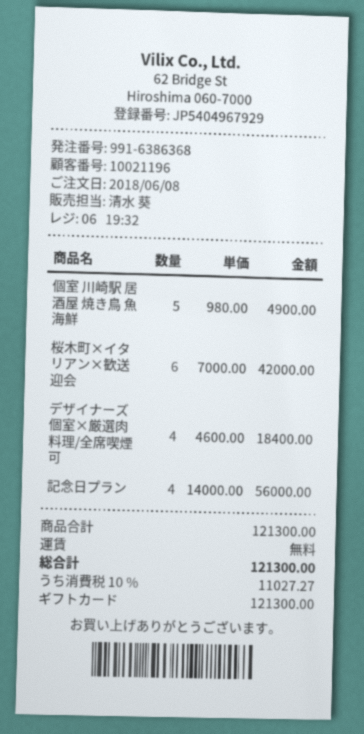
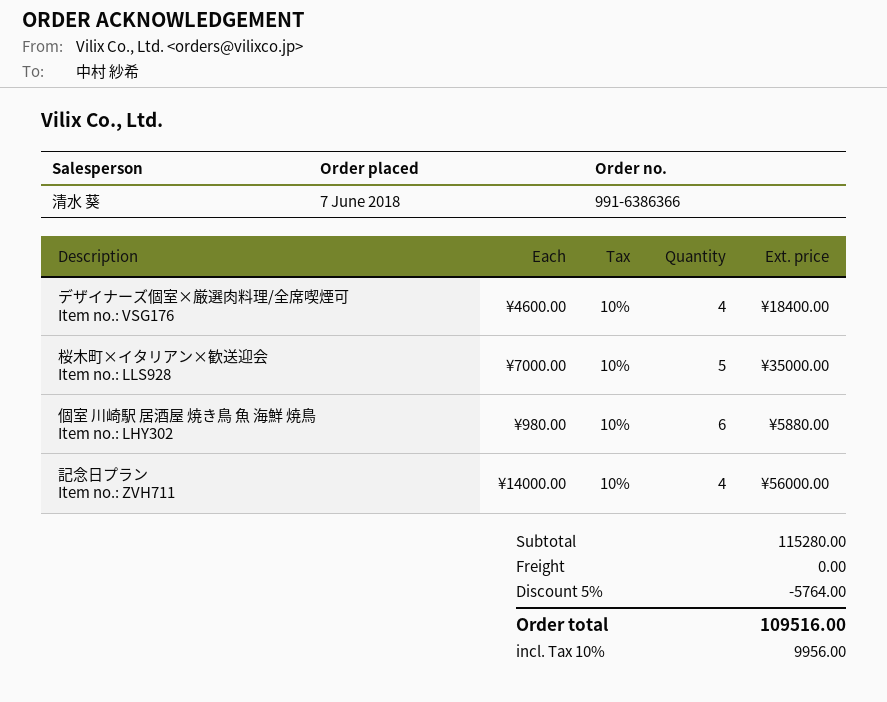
order number: 991-6386368 -> 991-6386366
order date: 2018-06-08 -> 2018-06-07
個室 川崎駅 居酒屋 焼き鳥 魚 海鮮: 5 x 980.00 = 4900.00 -> 6 x 980.00 = 5880.00
桜木町×イタリアン×歓送迎会: 6 x 7000.00 = 42000.00 -> 5 x 7000.00 = 35000.00
subtotal: 121300.00 -> 115280.00
discount: none -> 5% = 5764.00
tax: 10% = 11027.27 -> 10% = 9956.00
total: 121300.00 -> 109516.00

